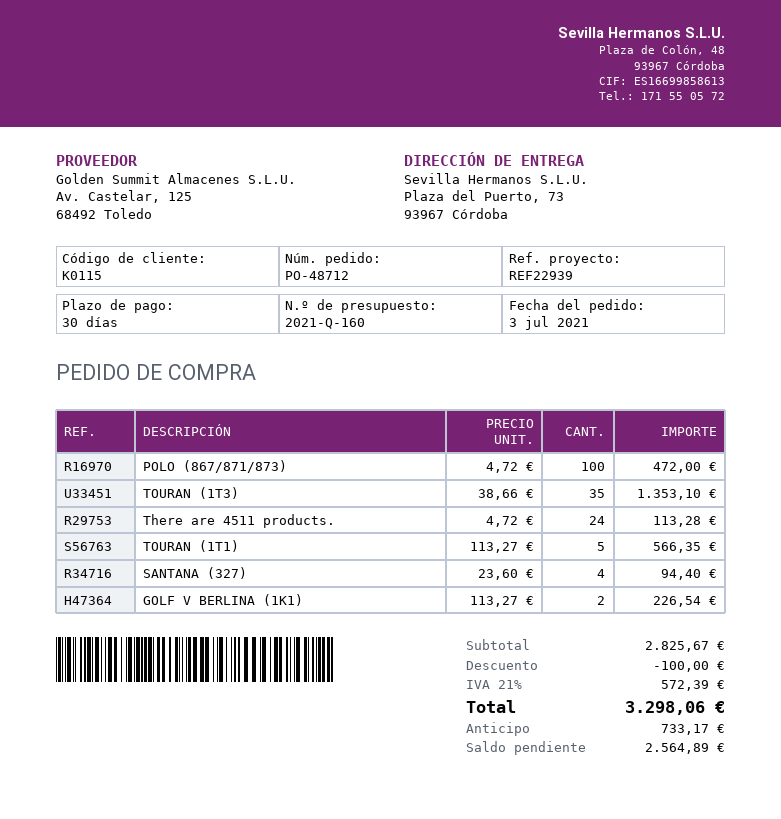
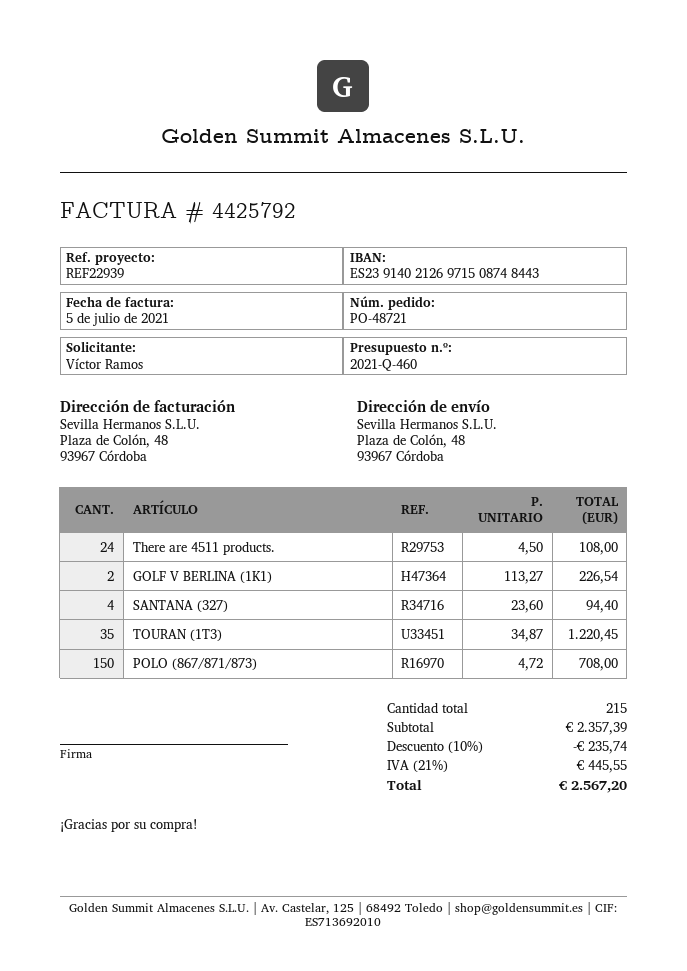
quote number: 2021-Q-160 -> 2021-Q-460
order number: PO-48712 -> PO-48721
ship to: Plaza del Puerto, 73, 93967 Córdoba -> Plaza de Colón, 48, 93967 Córdoba
POLO (867/871/873): 100 x 4.72 = 472.00 -> 150 x 4.72 = 708.00
TOURAN (1T3): 35 x 38.66 = 1353.10 -> 35 x 34.87 = 1220.45
There are 4511 products.: 24 x 4.72 = 113.28 -> 24 x 4.50 = 108.00
TOURAN (1T1): 5 x 113.27 = 566.35 -> none
subtotal: 2825.67 -> 2357.39
discount: 100.00 -> 235.74
tax: 21% = 572.39 -> 21% = 445.55
total: 3298.06 -> 2567.20

